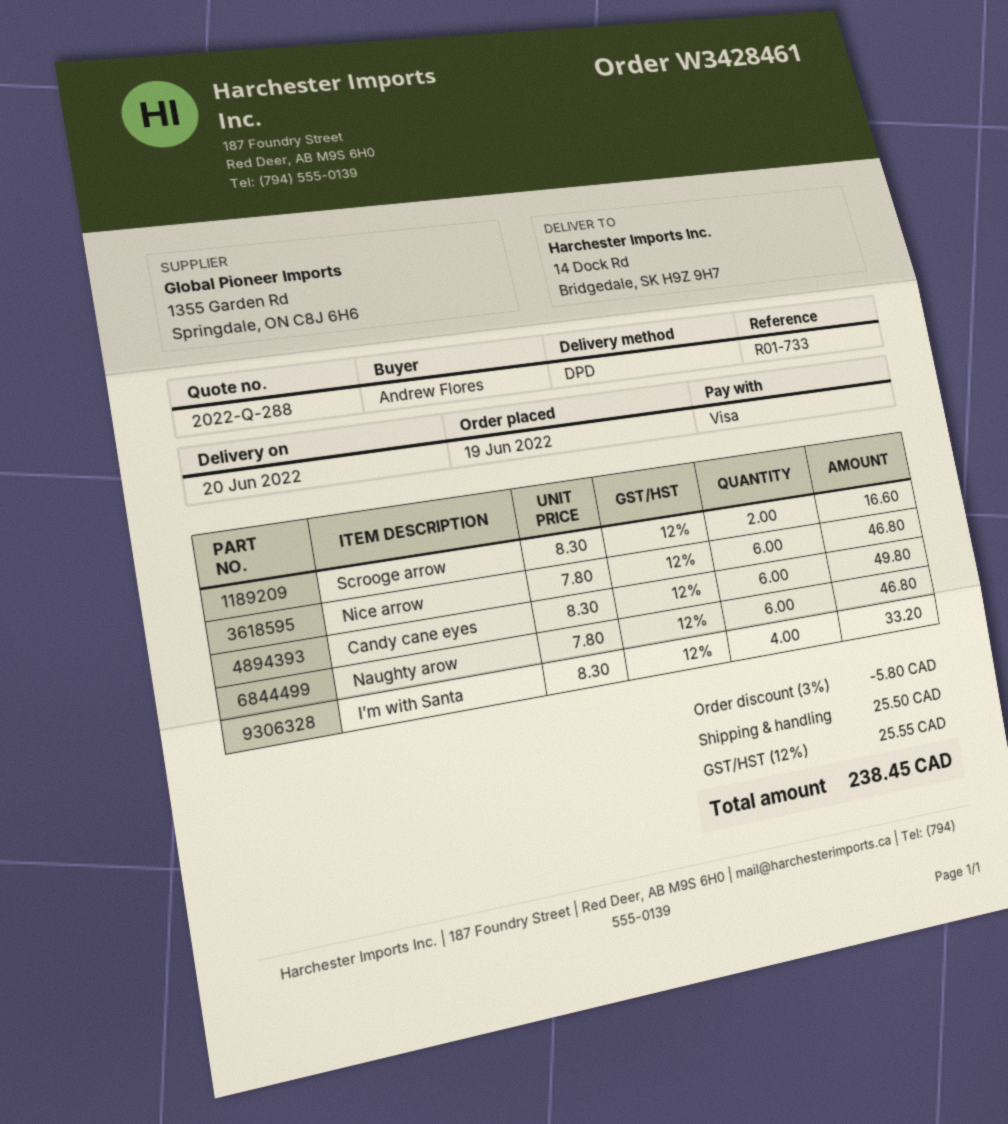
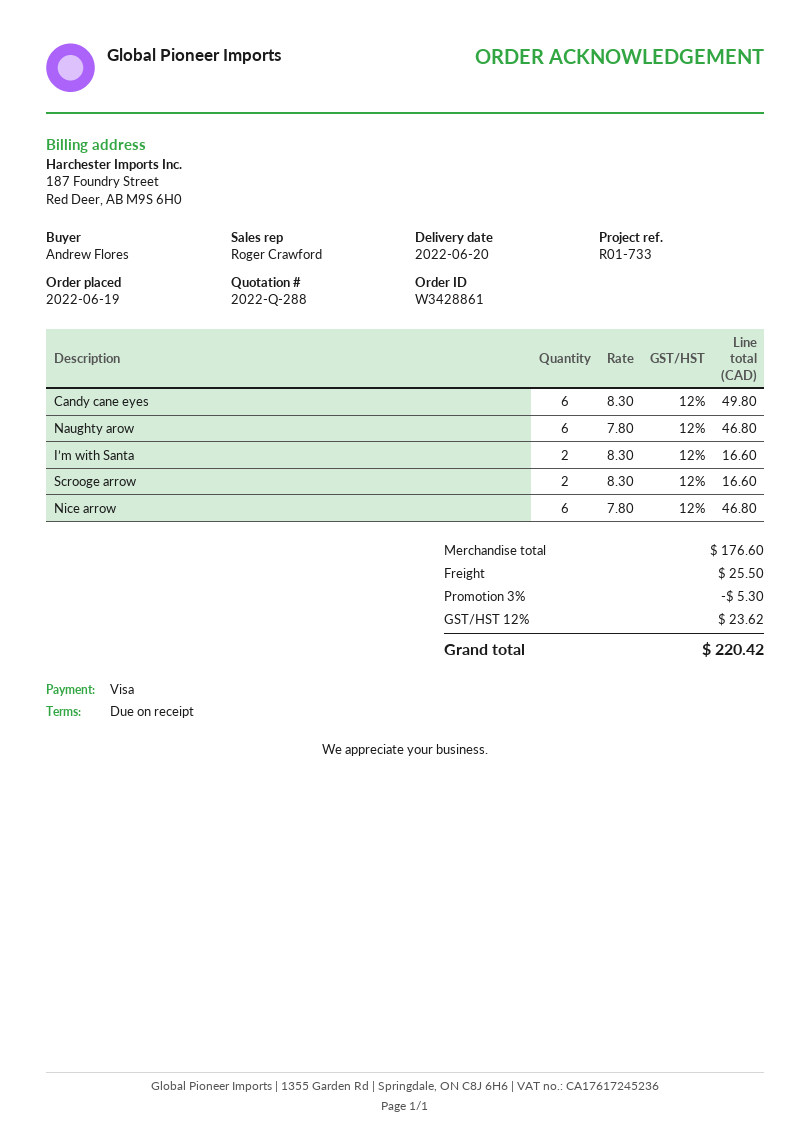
order number: W3428461 -> W3428861
I’m with Santa: 4 x 8.30 = 33.20 -> 2 x 8.30 = 16.60
discount: 3% = 5.80 -> 3% = 5.30
tax: 12% = 25.55 -> 12% = 23.62
total: 238.45 -> 220.42

